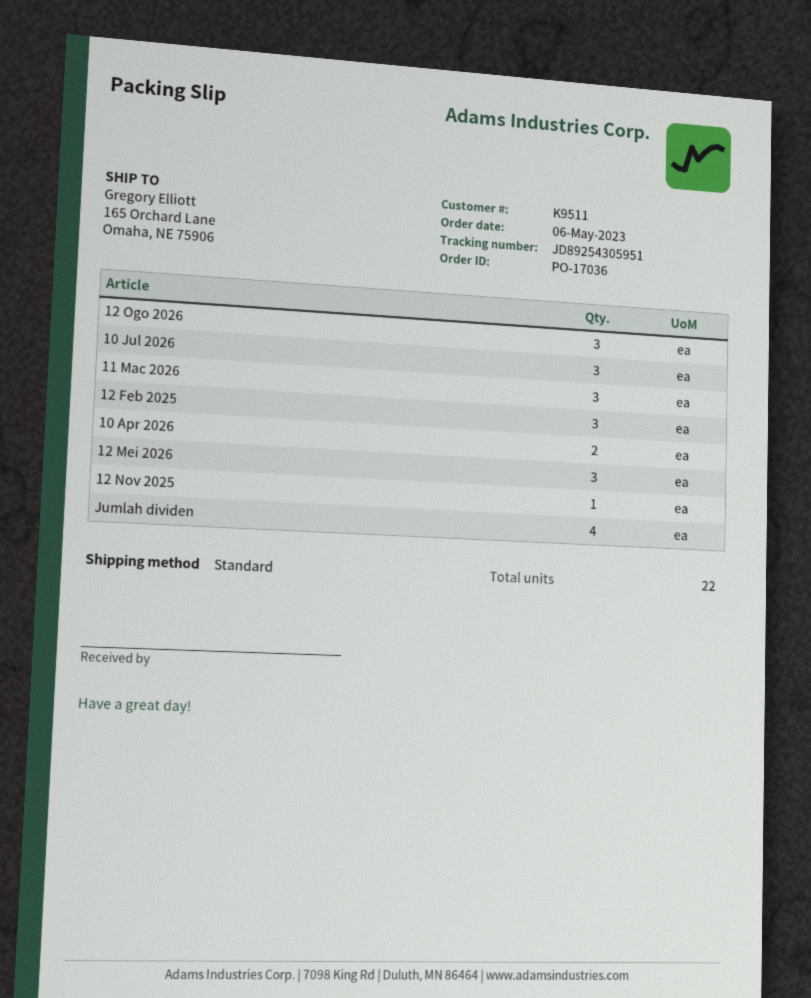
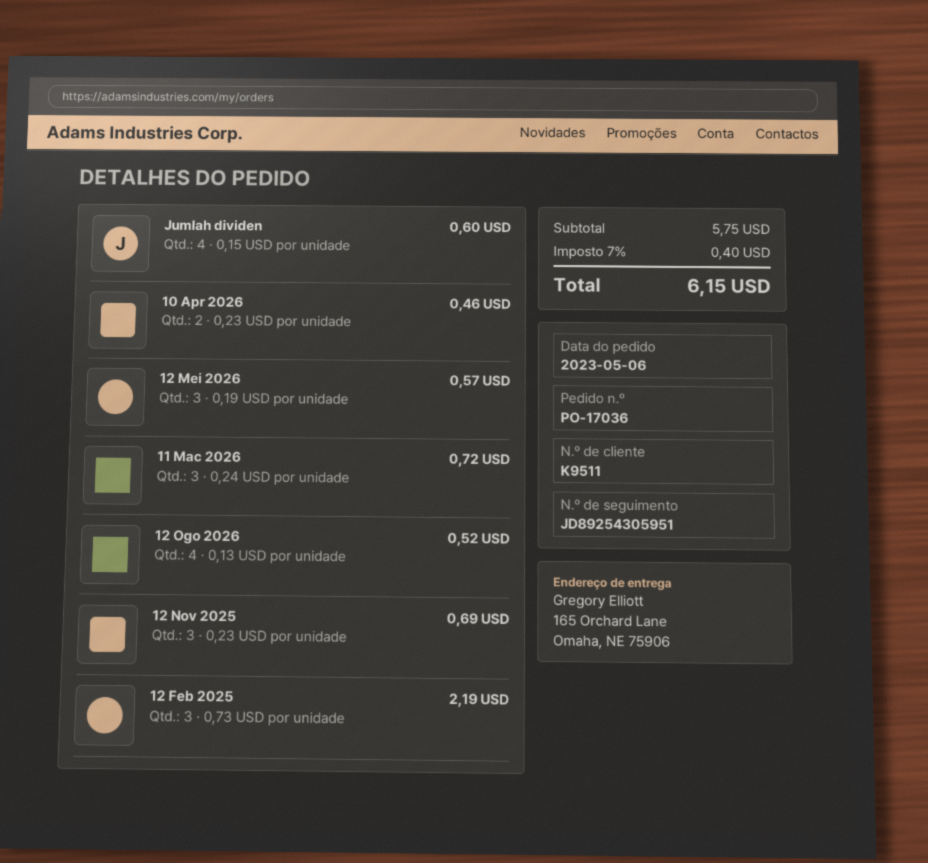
12 Ogo 2026: 3 -> 4
10 Jul 2026: 3 -> none
12 Nov 2025: 1 -> 3

